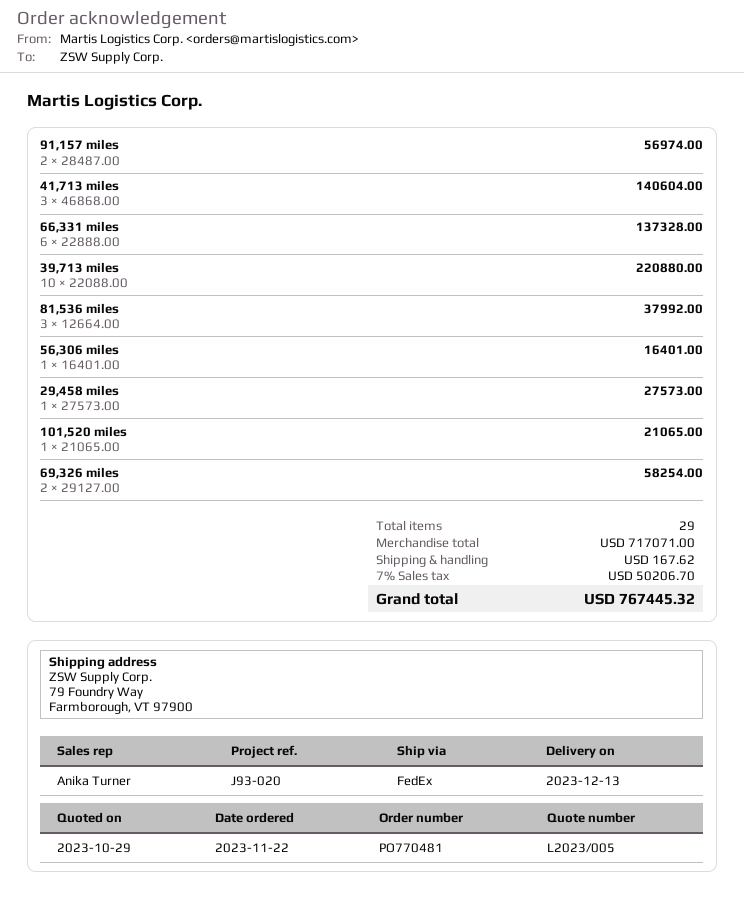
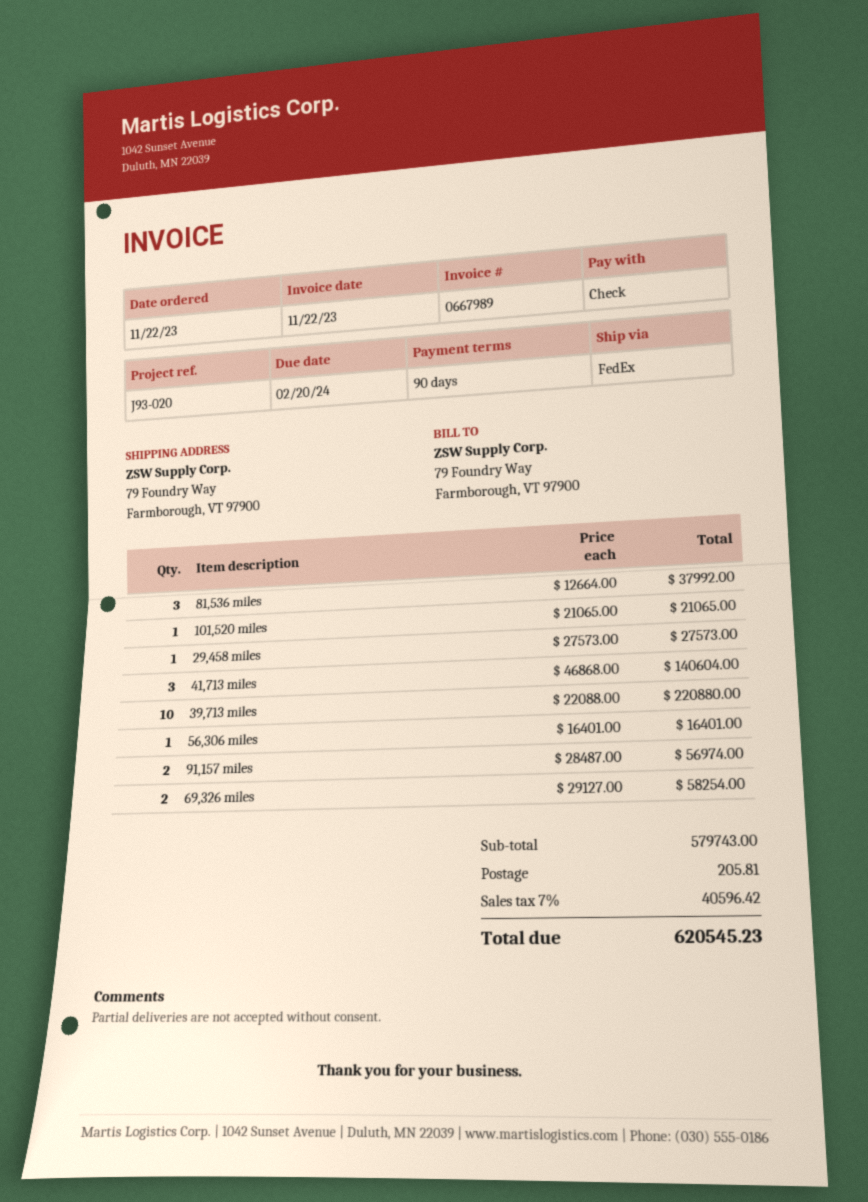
66,331 miles: 6 x 22888.00 = 137328.00 -> none
subtotal: 717071.00 -> 579743.00
shipping: 167.62 -> 205.81
tax: 7% = 50206.70 -> 7% = 40596.42
total: 767445.32 -> 620545.23

